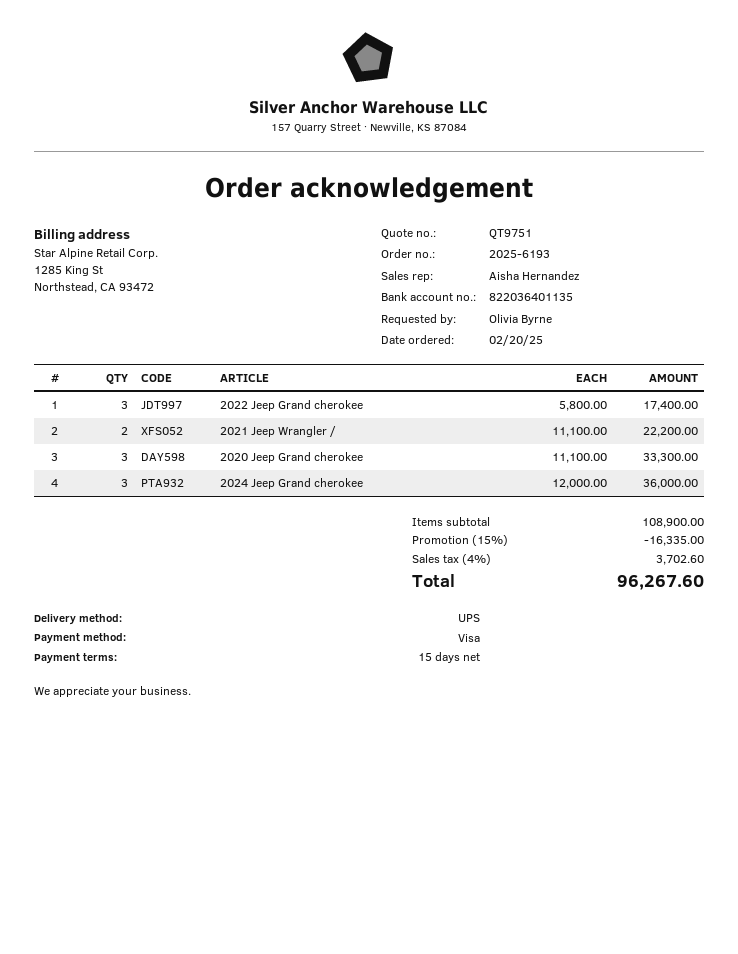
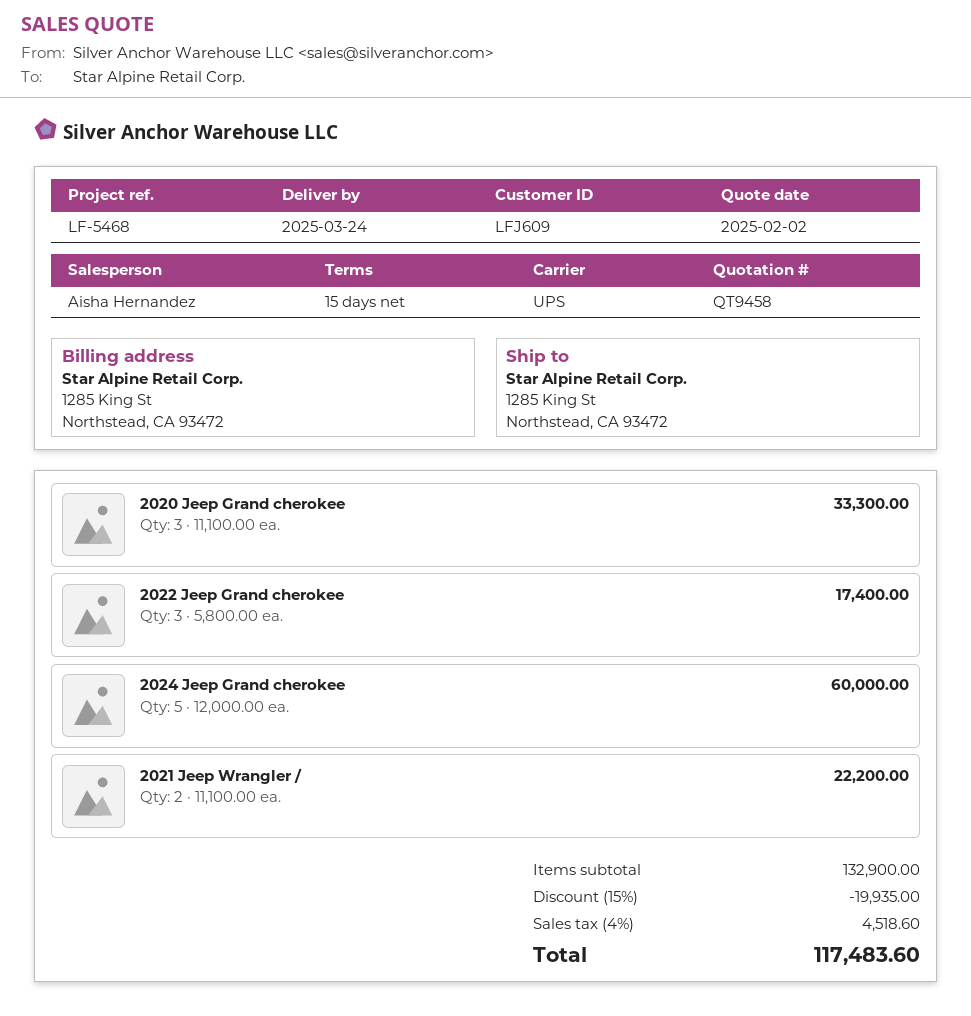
quote number: QT9751 -> QT9458
2024 Jeep Grand cherokee: 3 x 12000.00 = 36000.00 -> 5 x 12000.00 = 60000.00
subtotal: 108900.00 -> 132900.00
discount: 15% = 16335.00 -> 15% = 19935.00
tax: 4% = 3702.60 -> 4% = 4518.60
total: 96267.60 -> 117483.60

